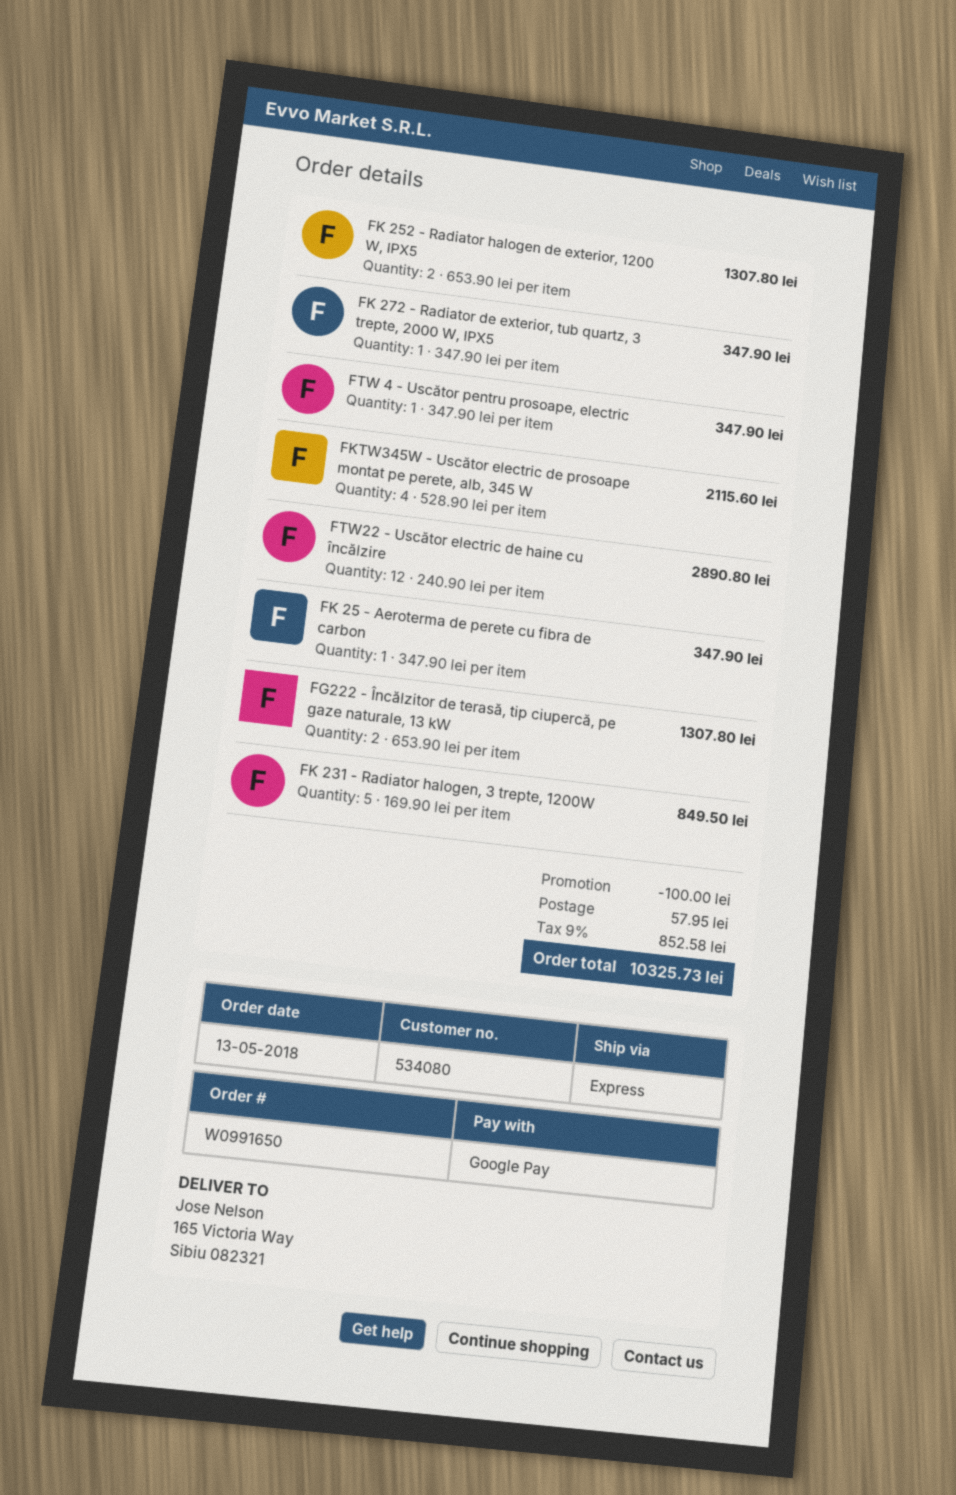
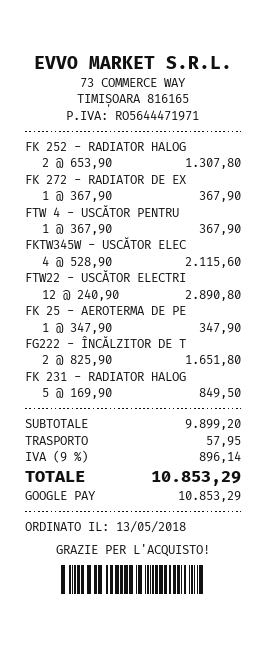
FK 272 - Radiator de exterior, tub quartz, 3 trepte, 2000 W, IPX5: 1 x 347.90 = 347.90 -> 1 x 367.90 = 367.90
FTW 4 - Uscător pentru prosoape, electric: 1 x 347.90 = 347.90 -> 1 x 367.90 = 367.90
FG222 - Încălzitor de terasă, tip ciupercă, pe gaze naturale, 13 kW: 2 x 653.90 = 1307.80 -> 2 x 825.90 = 1651.80
discount: 100.00 -> none
tax: 9% = 852.58 -> 9% = 896.14
total: 10325.73 -> 10853.29

